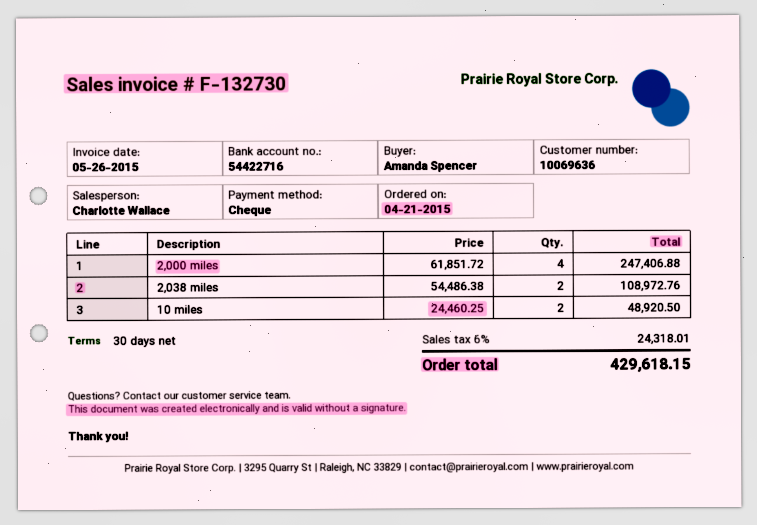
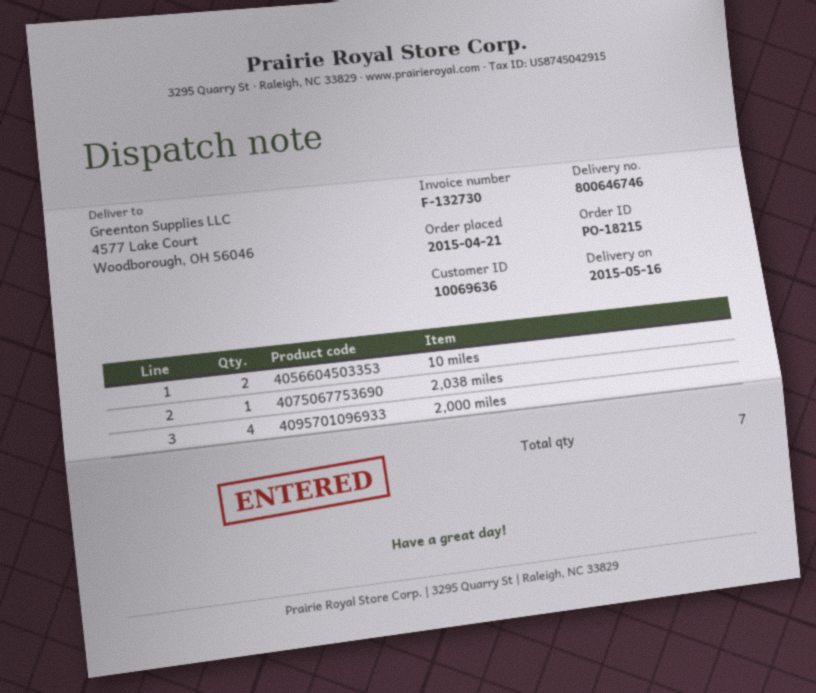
2,038 miles: 2 -> 1

